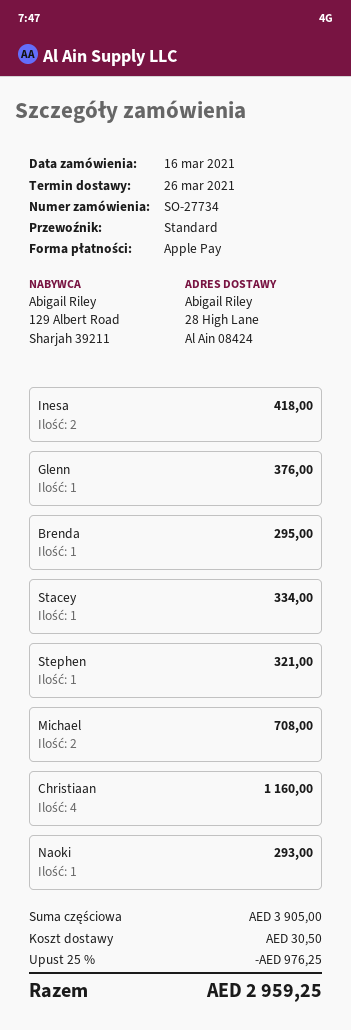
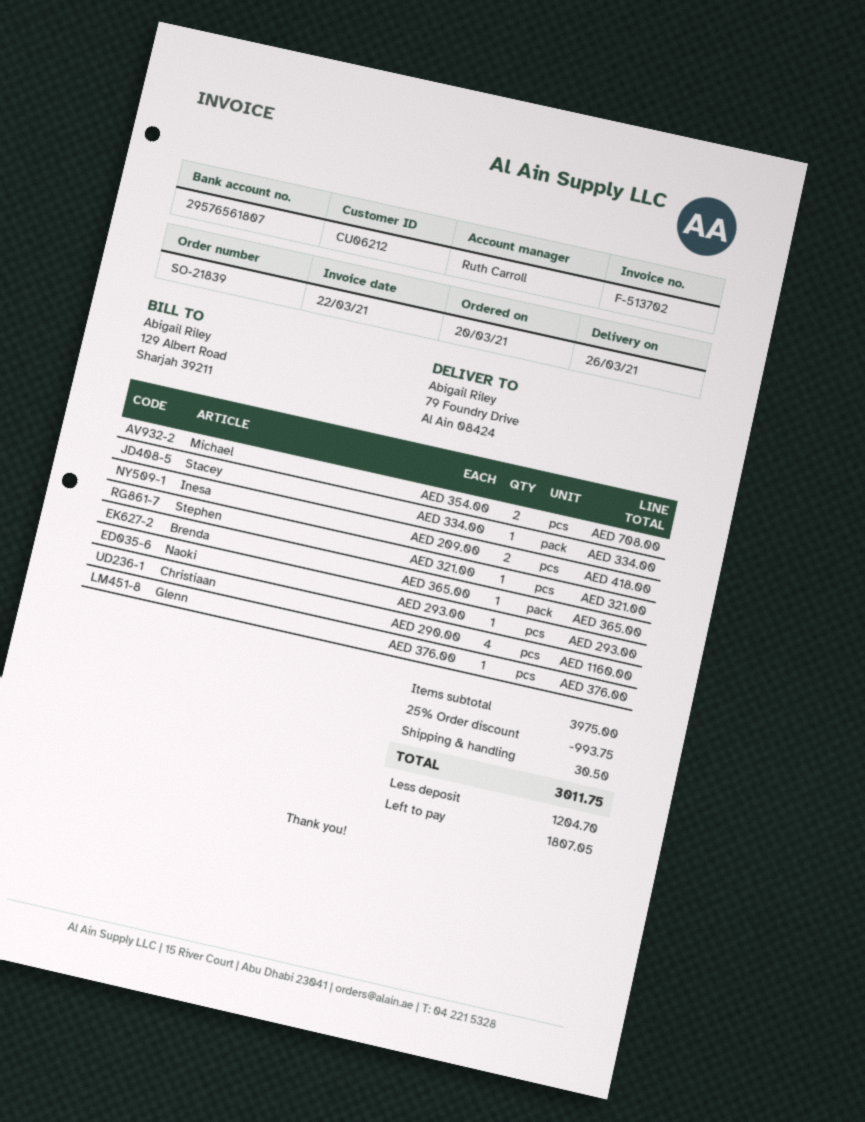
order number: SO-27734 -> SO-21839
order date: 2021-03-16 -> 2021-03-20
ship to: 28 High Lane, Al Ain 08424 -> 79 Foundry Drive, Al Ain 08424
Brenda: 1 for 295.00 -> 1 for 365.00
subtotal: 3905.00 -> 3975.00
discount: 25% = 976.25 -> 25% = 993.75
total: 2959.25 -> 3011.75

